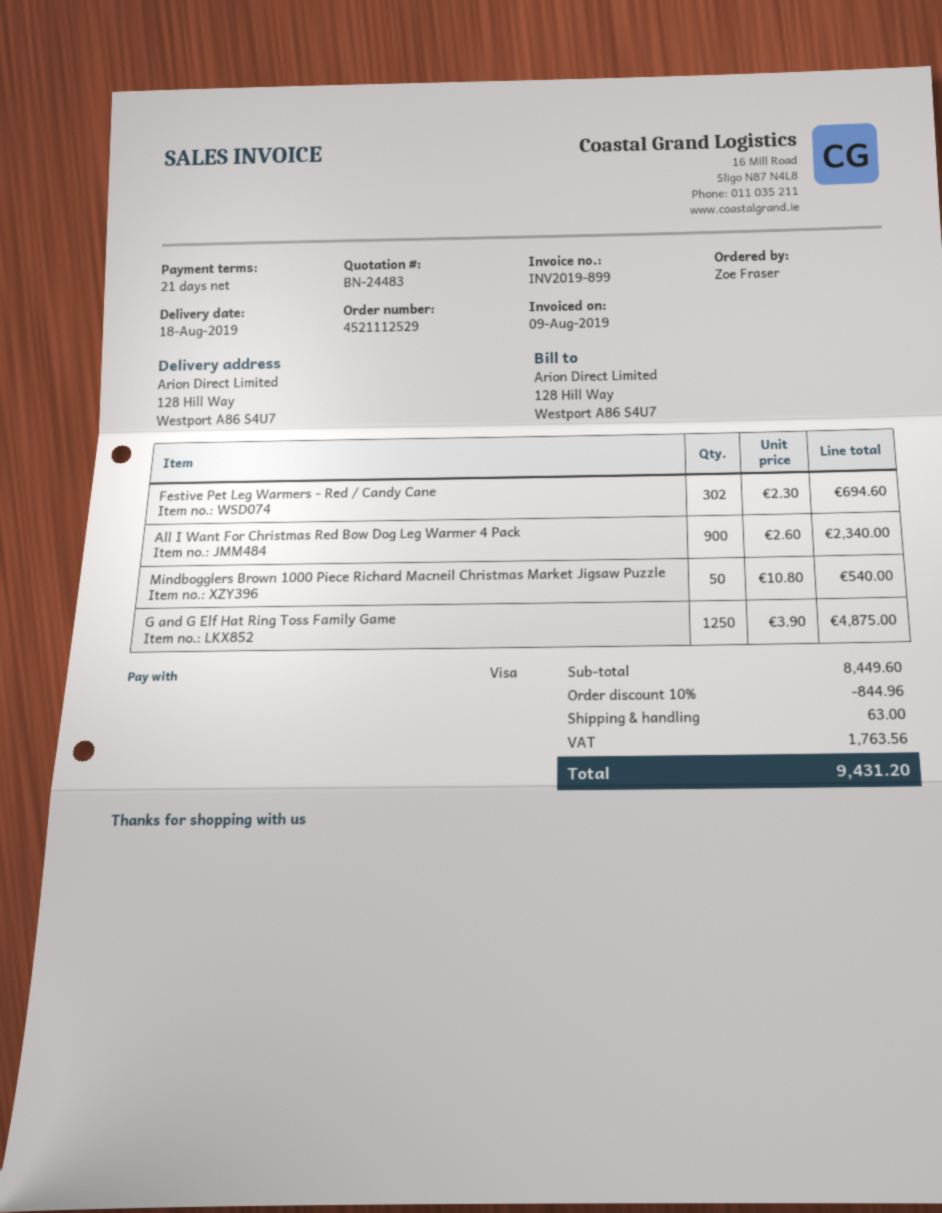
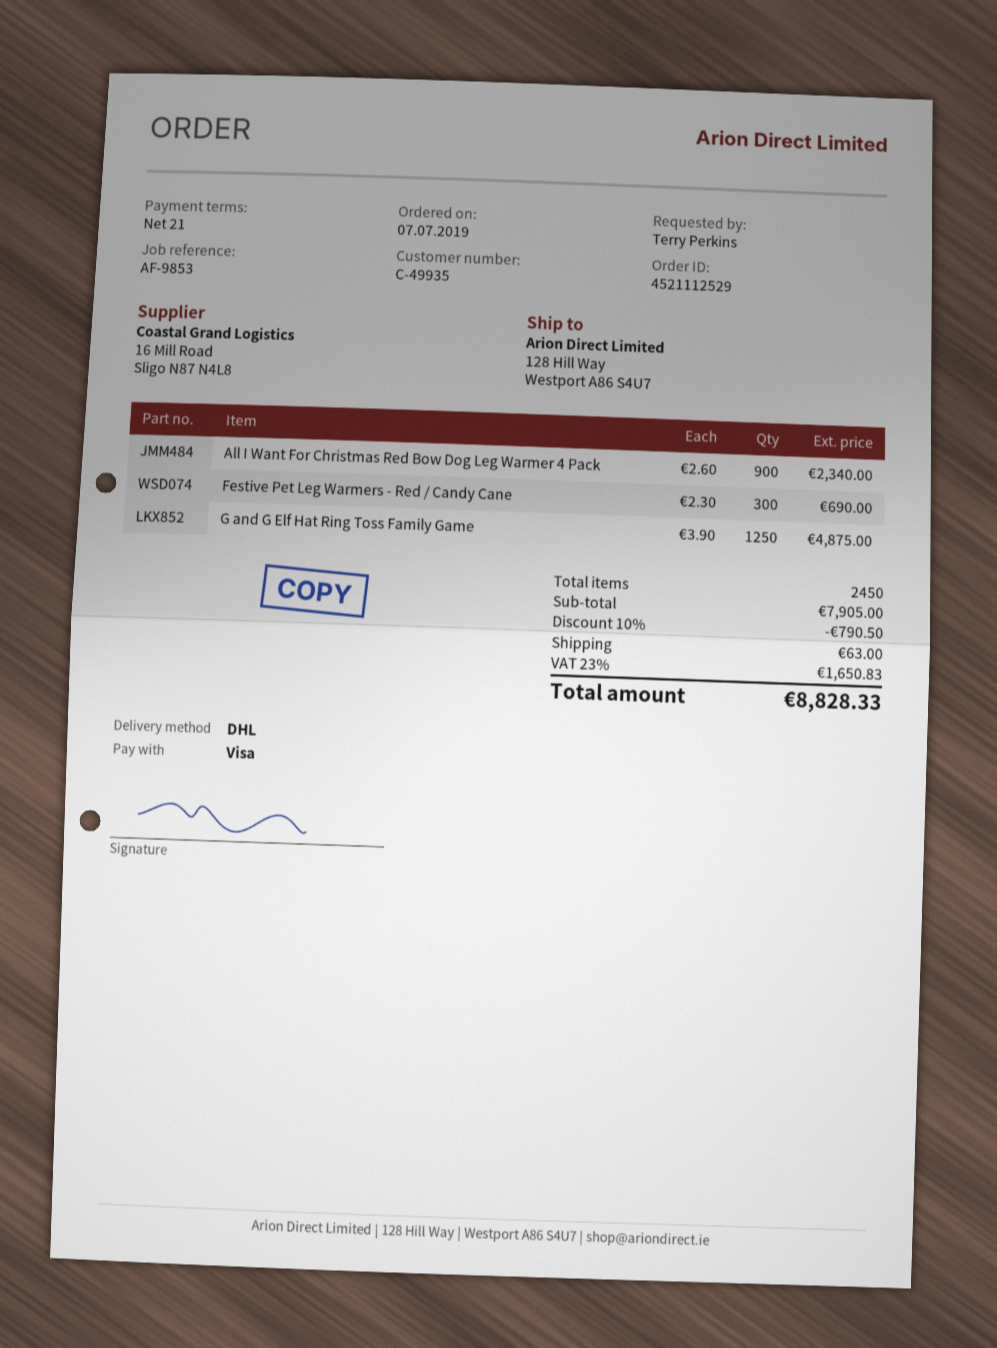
ordered by: Zoe Fraser -> Terry Perkins
Festive Pet Leg Warmers - Red / Candy Cane: 302 x 2.30 = 694.60 -> 300 x 2.30 = 690.00
Mindbogglers Brown 1000 Piece Richard Macneil Christmas Market Jigsaw Puzzle: 50 x 10.80 = 540.00 -> none
subtotal: 8449.60 -> 7905.00
discount: 10% = 844.96 -> 10% = 790.50
tax: 1763.56 -> 1650.83
total: 9431.20 -> 8828.33

